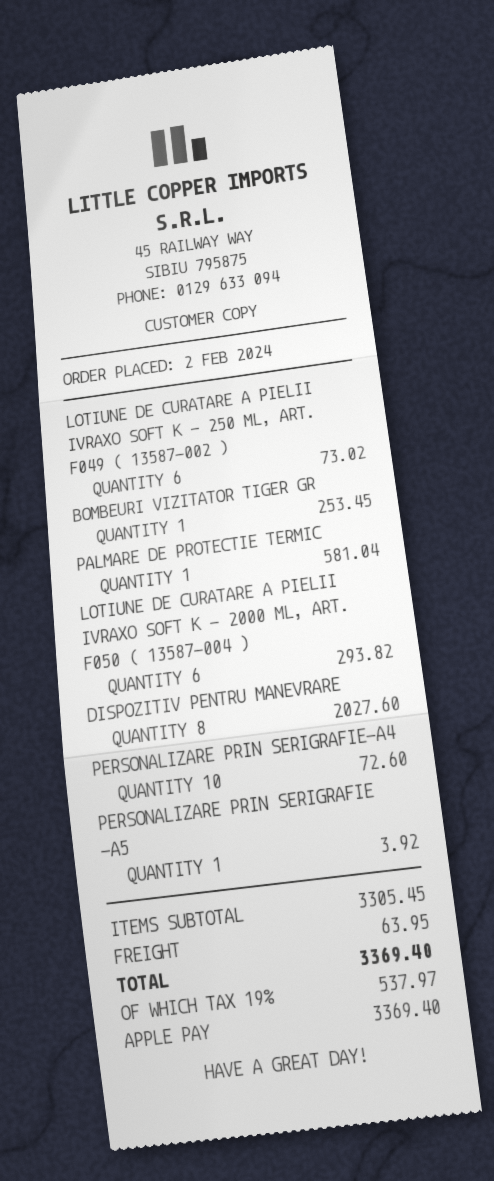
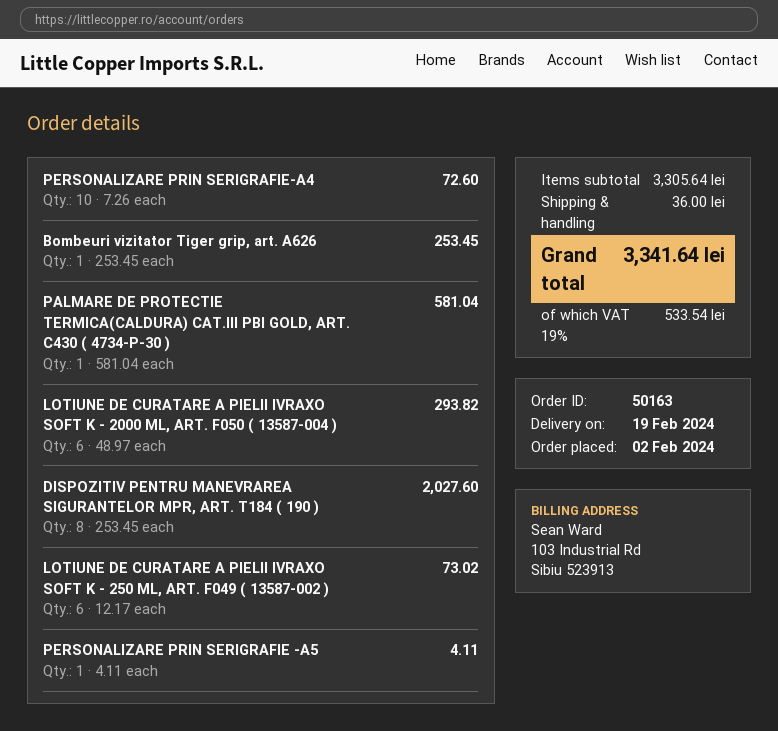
PERSONALIZARE PRIN SERIGRAFIE -A5: 1 for 3.92 -> 1 for 4.11
subtotal: 3305.45 -> 3305.64
shipping: 63.95 -> 36.00
tax: 19% = 537.97 -> 19% = 533.54
total: 3369.40 -> 3341.64

